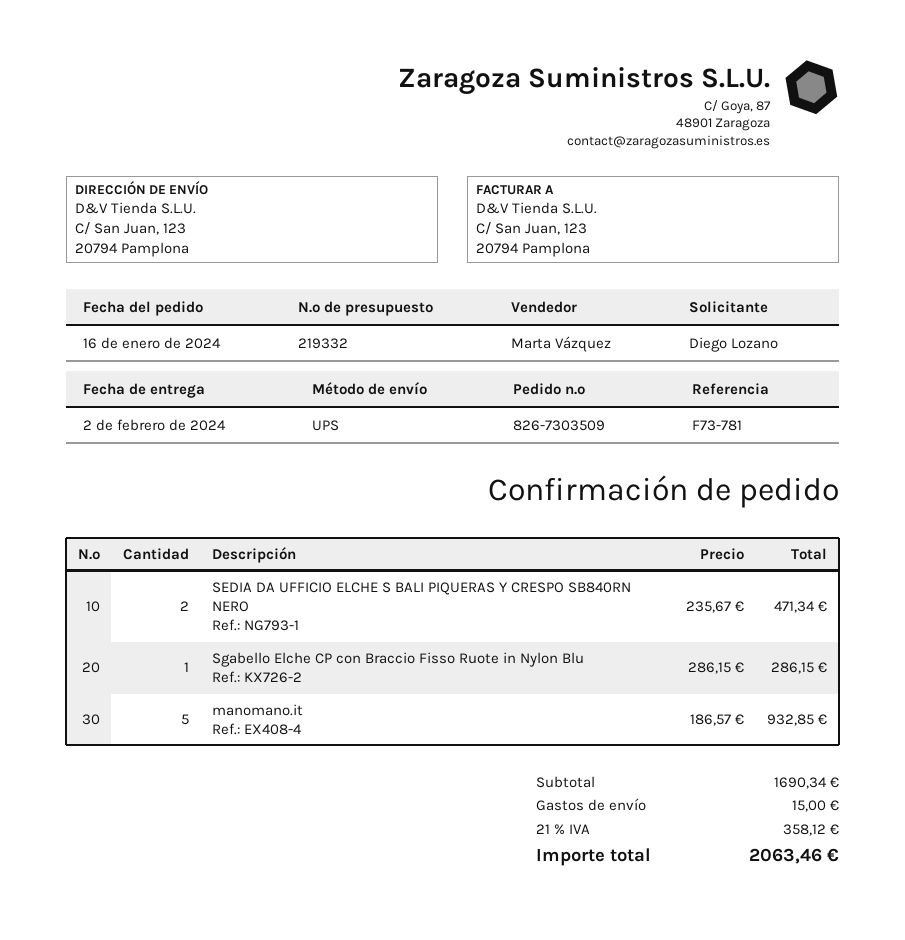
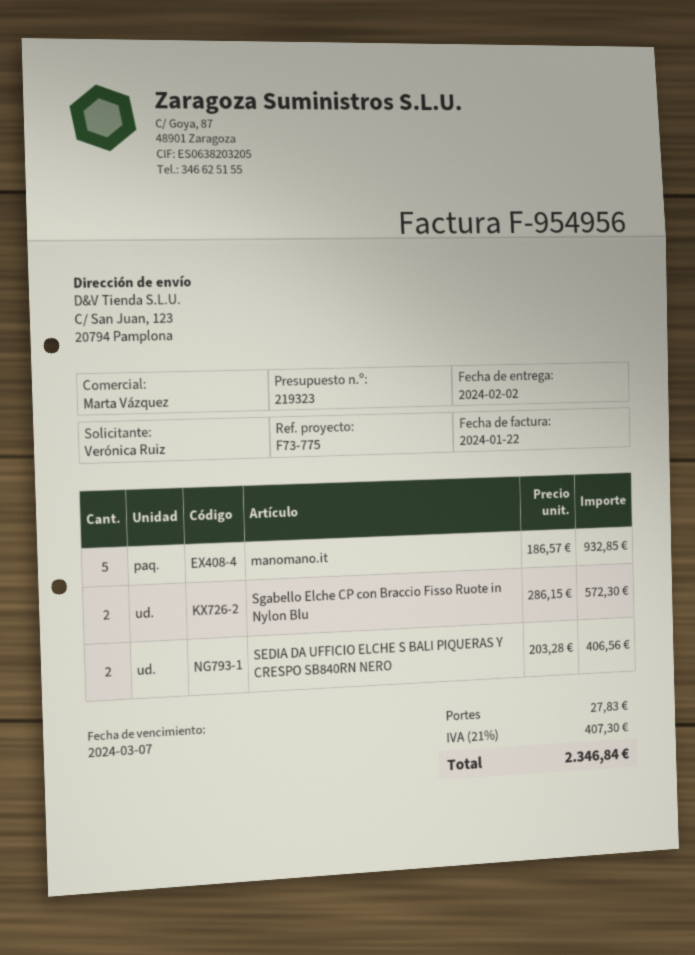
quote number: 219332 -> 219323
reference: F73-781 -> F73-775
ordered by: Diego Lozano -> Verónica Ruiz
SEDIA DA UFFICIO ELCHE S BALI PIQUERAS Y CRESPO SB840RN NERO: 2 x 235.67 = 471.34 -> 2 x 203.28 = 406.56
Sgabello Elche CP con Braccio Fisso Ruote in Nylon Blu: 1 x 286.15 = 286.15 -> 2 x 286.15 = 572.30
shipping: 15.00 -> 27.83
tax: 21% = 358.12 -> 21% = 407.30
total: 2063.46 -> 2346.84

